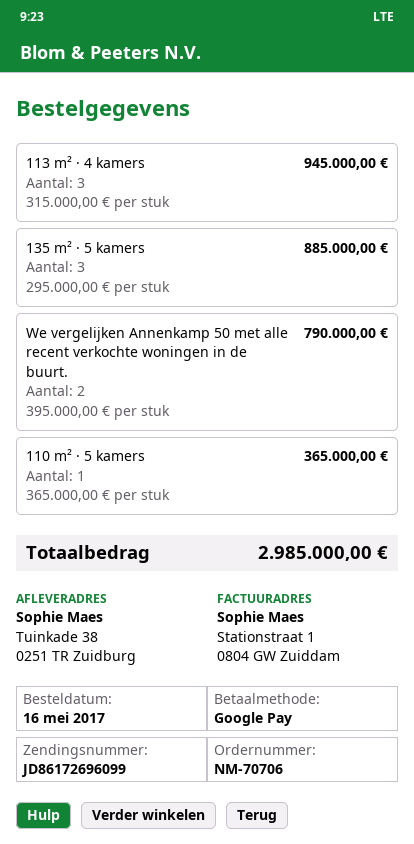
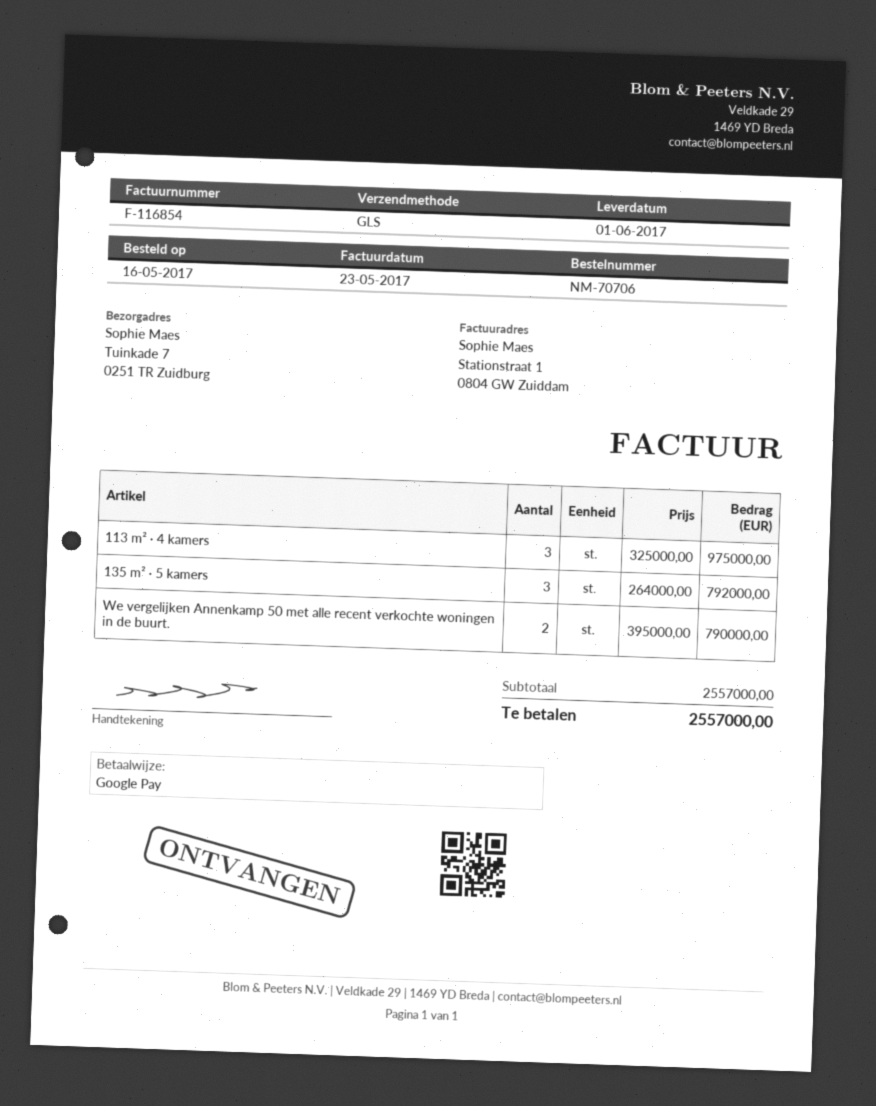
ship to: Tuinkade 38, 0251 TR Zuidburg -> Tuinkade 7, 0251 TR Zuidburg
113 m² · 4 kamers: 3 x 315000.00 = 945000.00 -> 3 x 325000.00 = 975000.00
135 m² · 5 kamers: 3 x 295000.00 = 885000.00 -> 3 x 264000.00 = 792000.00
110 m² · 5 kamers: 1 x 365000.00 = 365000.00 -> none
total: 2985000.00 -> 2557000.00

